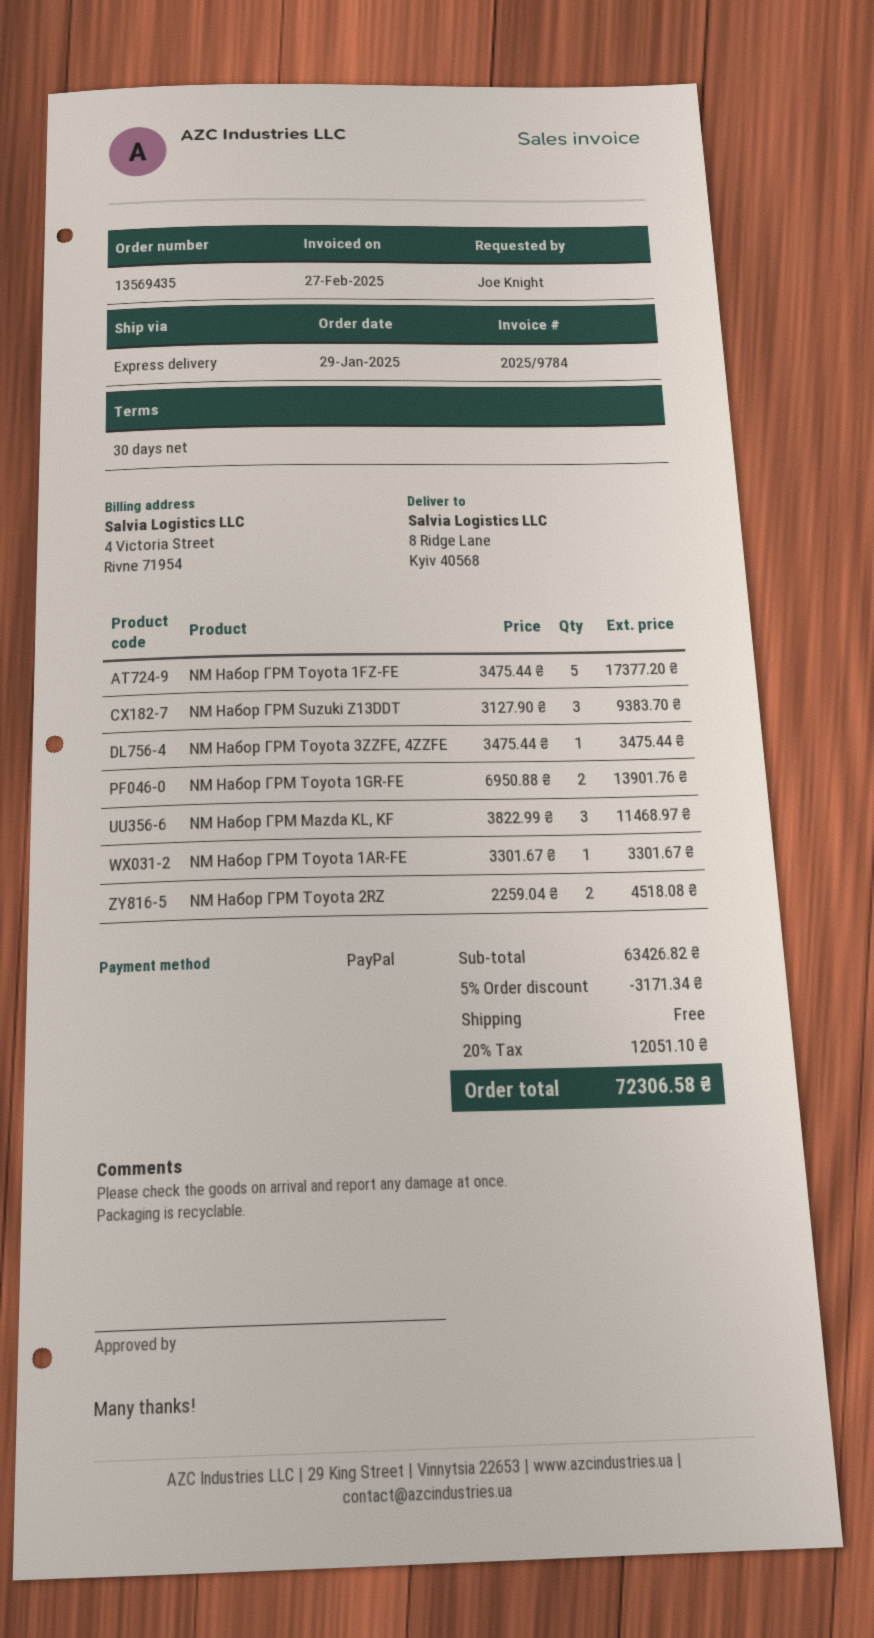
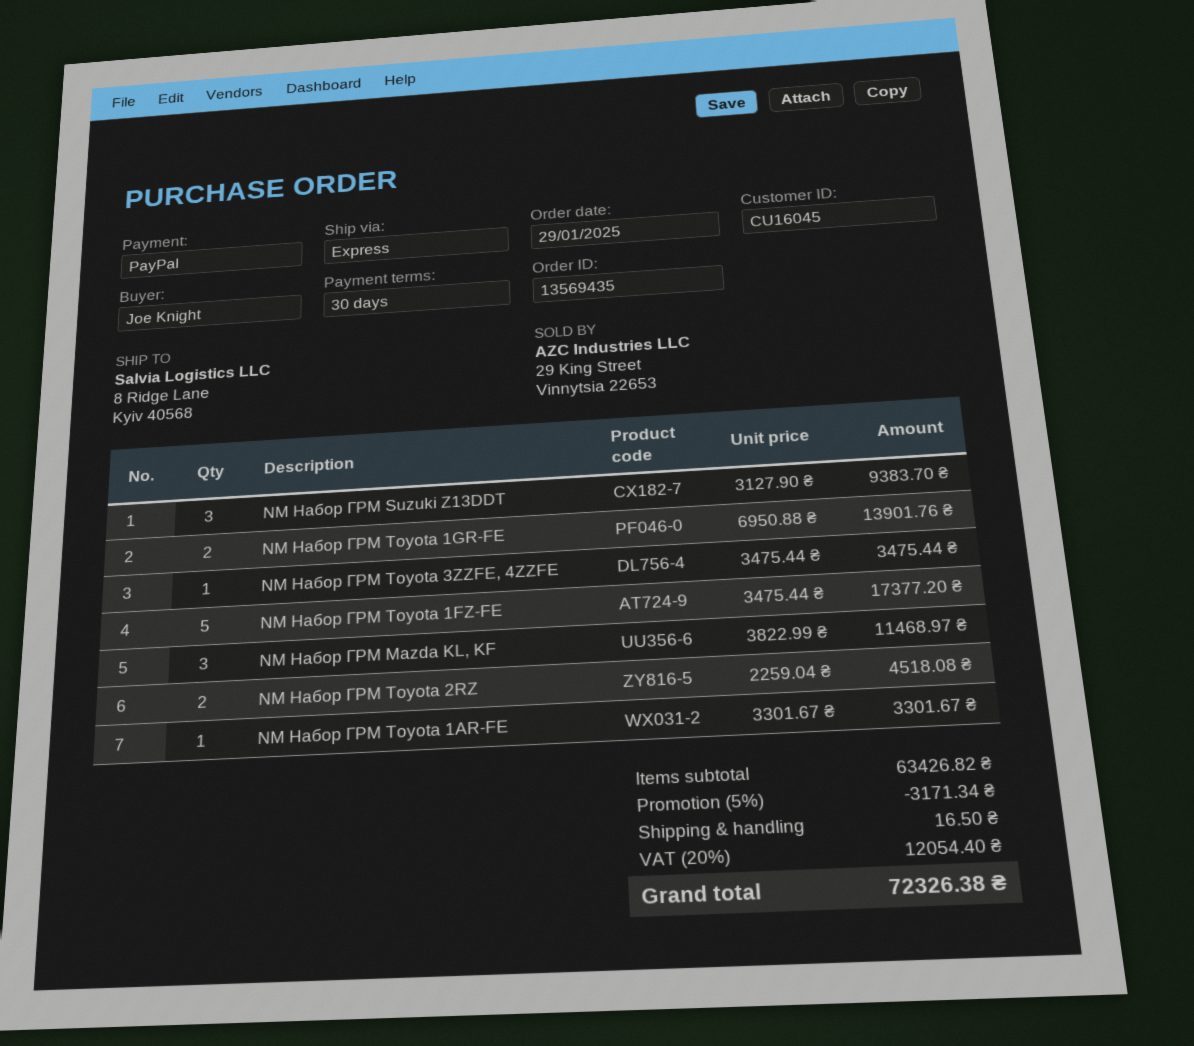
shipping: 0.00 -> 16.50
tax: 20% = 12051.10 -> 20% = 12054.40
total: 72306.58 -> 72326.38

